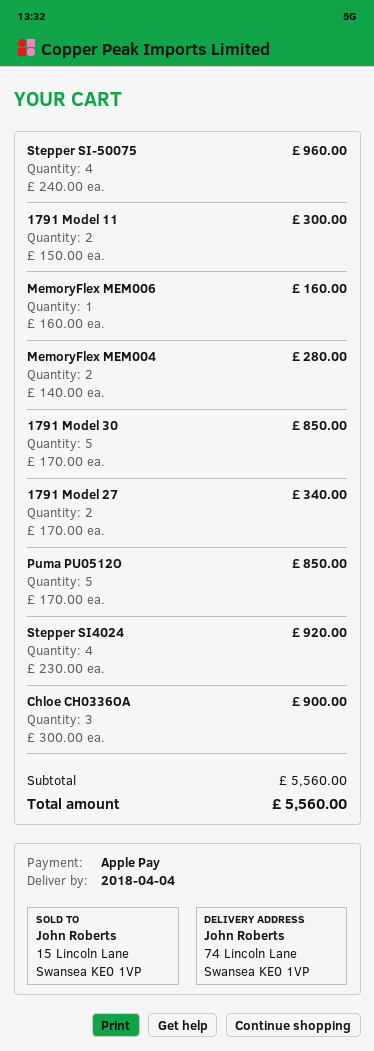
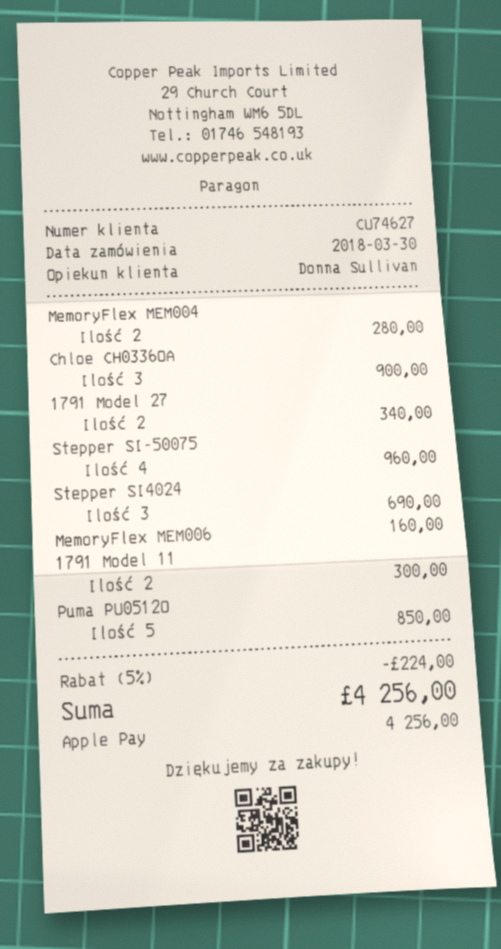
1791 Model 30: 5 for 850.00 -> none
Stepper SI4024: 4 for 920.00 -> 3 for 690.00
discount: none -> 5% = 224.00
total: 5560.00 -> 4256.00

